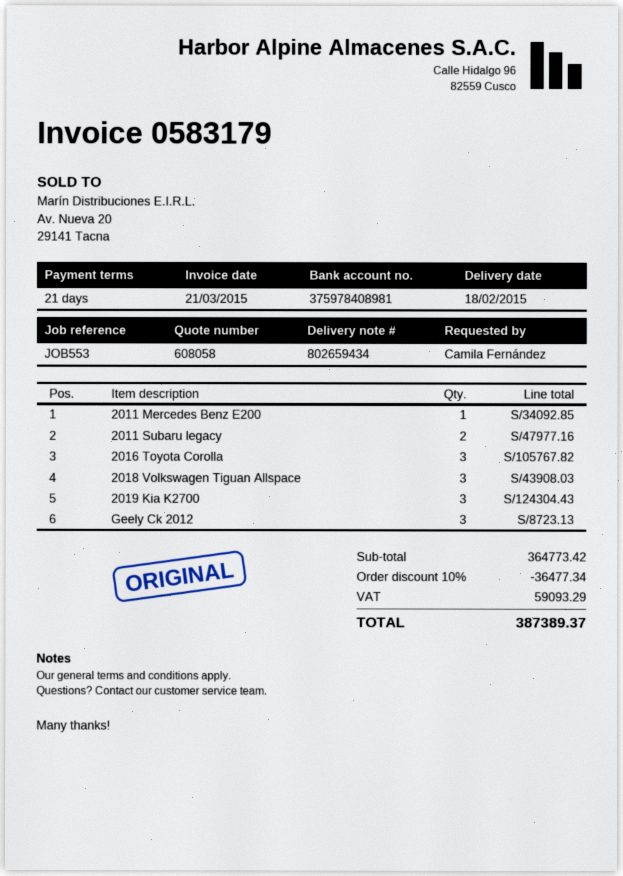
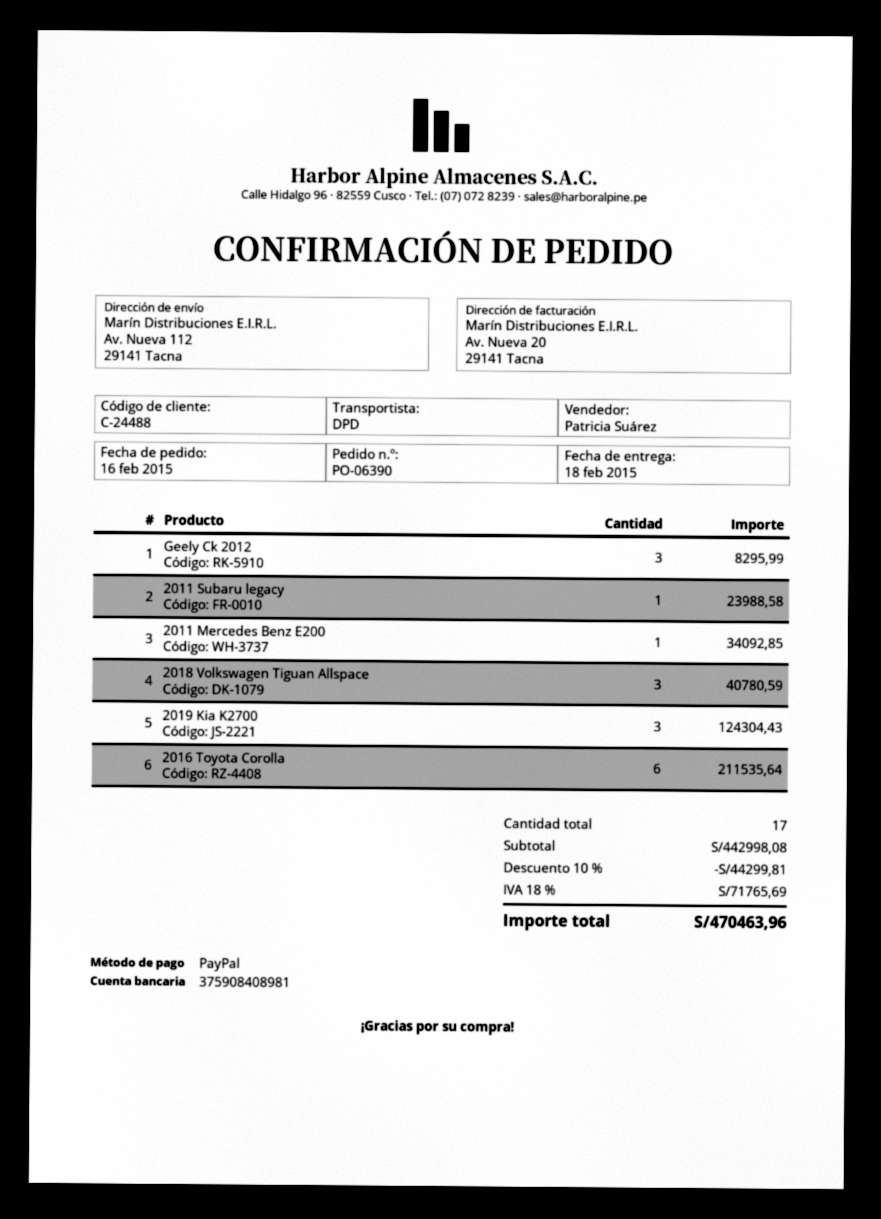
bank account: 375978408981 -> 375908408981
2011 Subaru legacy: 2 for 47977.16 -> 1 for 23988.58
2016 Toyota Corolla: 3 for 105767.82 -> 6 for 211535.64
2018 Volkswagen Tiguan Allspace: 3 for 43908.03 -> 3 for 40780.59
Geely Ck 2012: 3 for 8723.13 -> 3 for 8295.99
subtotal: 364773.42 -> 442998.08
discount: 10% = 36477.34 -> 10% = 44299.81
tax: 59093.29 -> 71765.69
total: 387389.37 -> 470463.96

